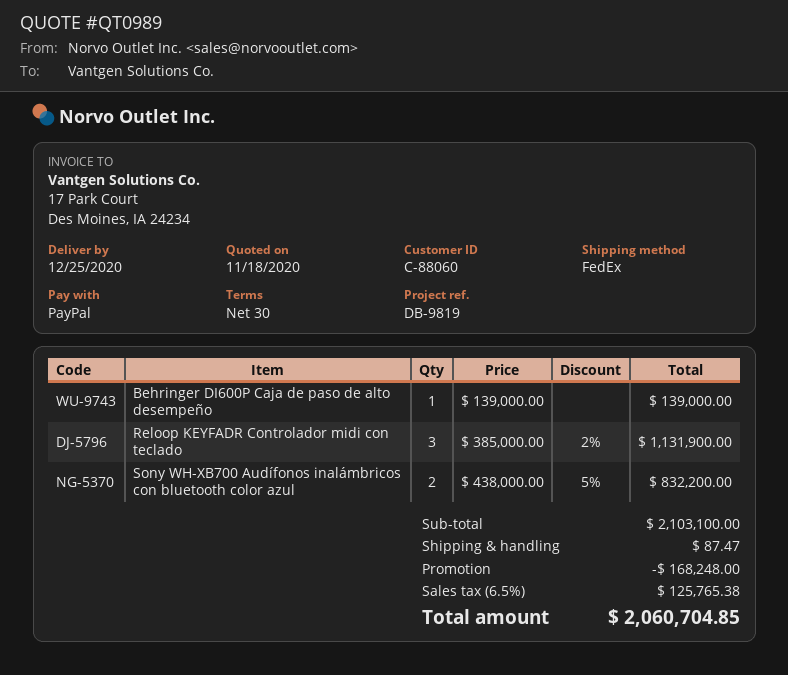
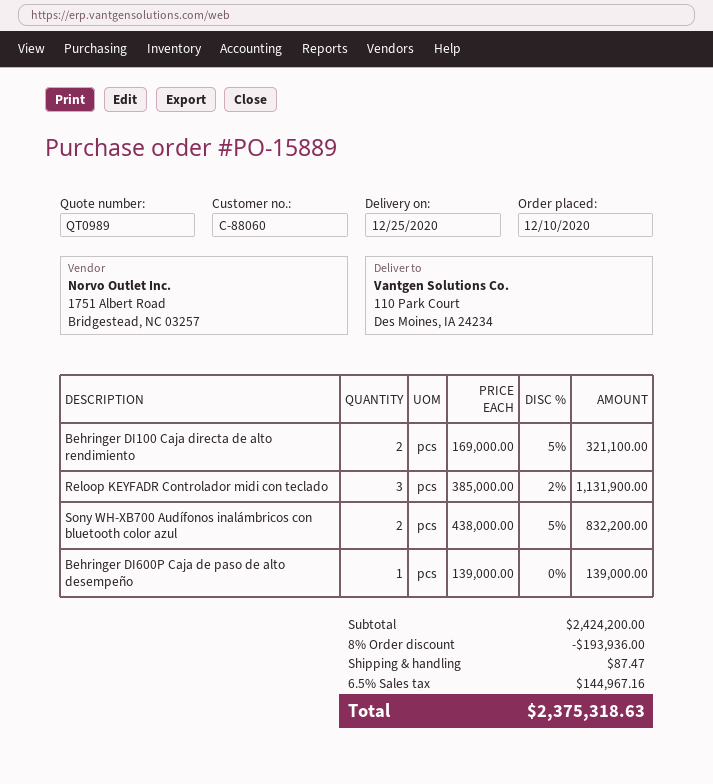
Behringer DI100 Caja directa de alto rendimiento: none -> 2 x 169000.00 - 5% = 321100.00
subtotal: 2103100.00 -> 2424200.00
discount: 168248.00 -> 193936.00
tax: 6.5% = 125765.38 -> 6.5% = 144967.16
total: 2060704.85 -> 2375318.63

